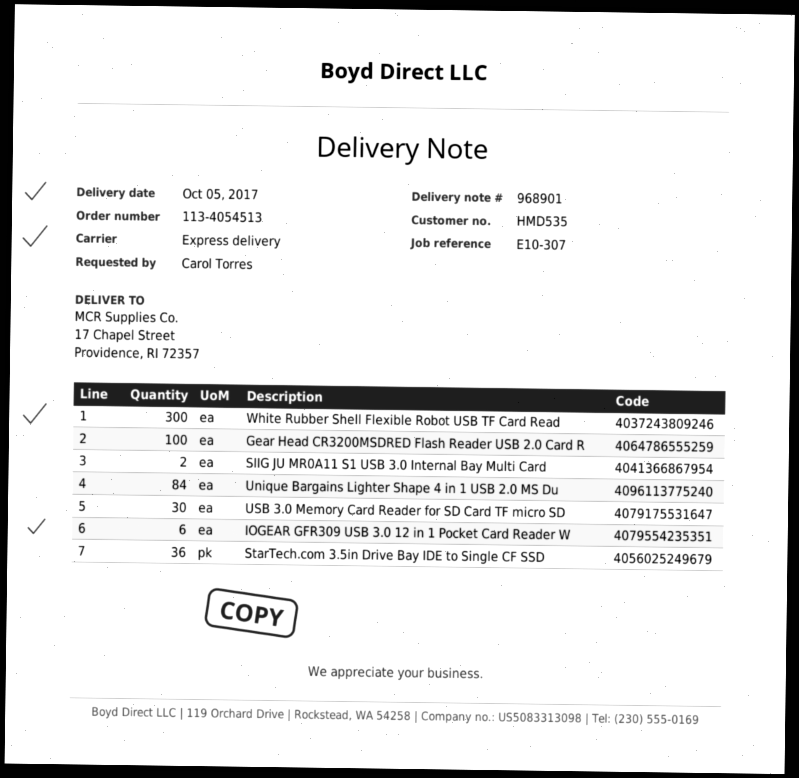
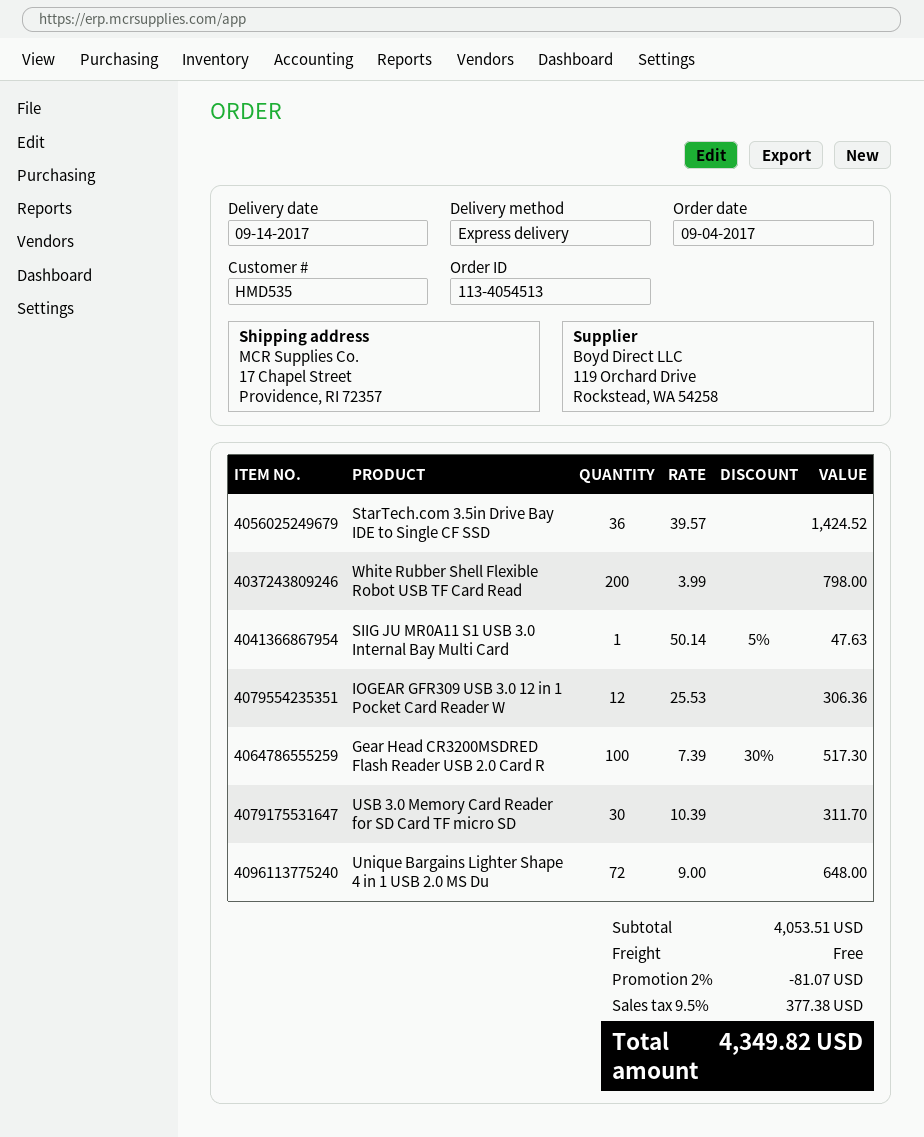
delivery date: 2017-10-05 -> 2017-09-14
White Rubber Shell Flexible Robot USB TF Card Read: 300 -> 200
SIIG JU MR0A11 S1 USB 3.0 Internal Bay Multi Card: 2 -> 1
Unique Bargains Lighter Shape 4 in 1 USB 2.0 MS Du: 84 -> 72
IOGEAR GFR309 USB 3.0 12 in 1 Pocket Card Reader W: 6 -> 12

